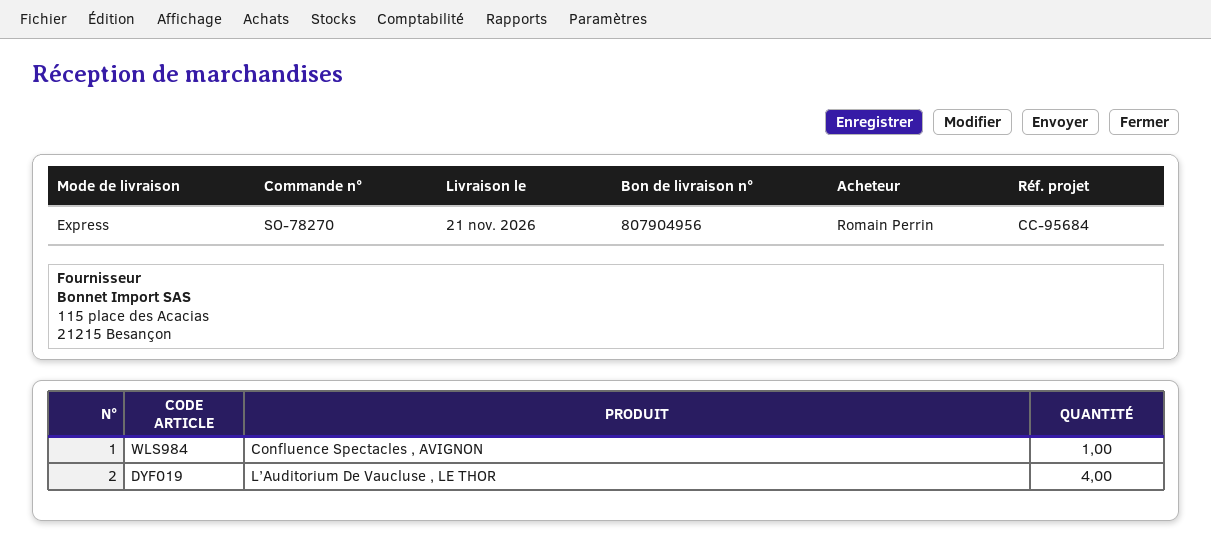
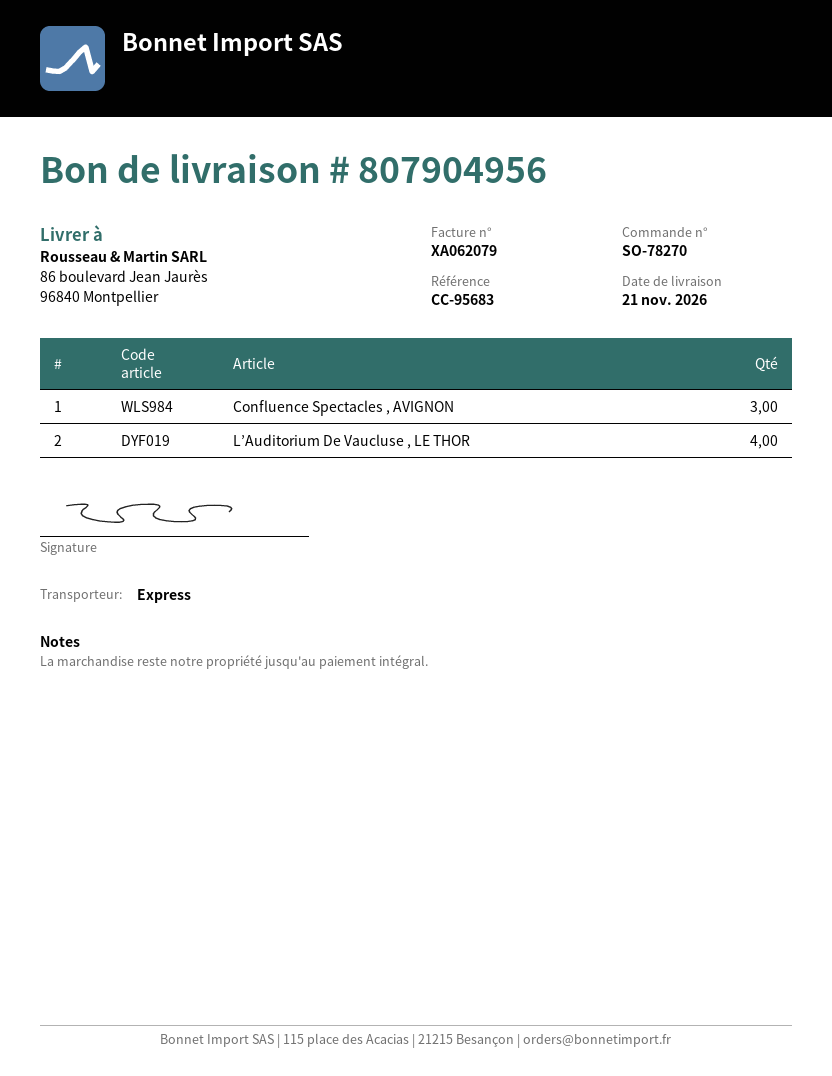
reference: CC-95684 -> CC-95683
Confluence Spectacles , AVIGNON: 1 -> 3

